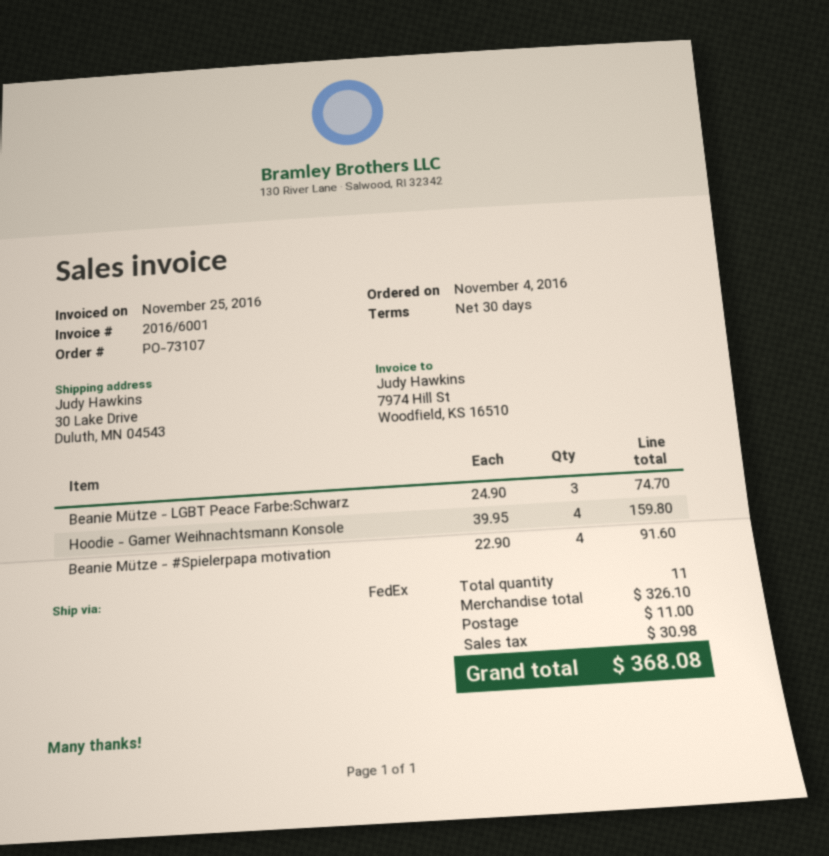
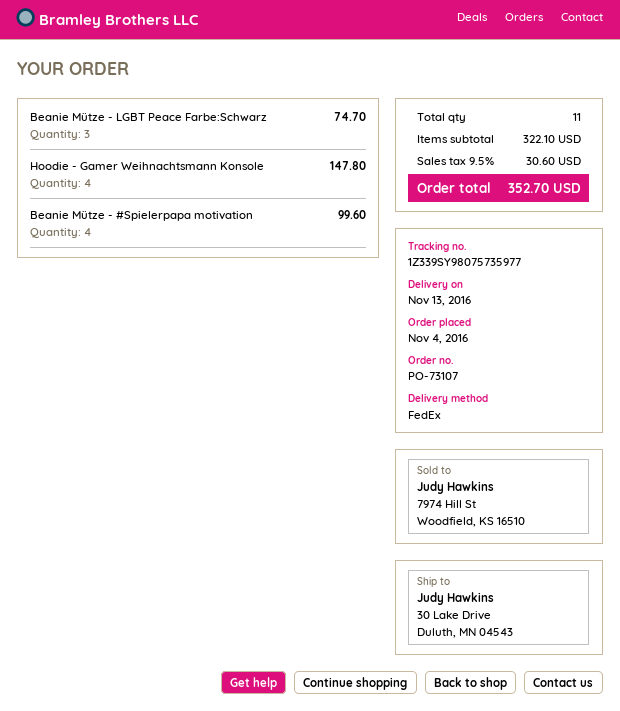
Hoodie - Gamer Weihnachtsmann Konsole: 4 for 159.80 -> 4 for 147.80
Beanie Mütze - #Spielerpapa motivation: 4 for 91.60 -> 4 for 99.60
subtotal: 326.10 -> 322.10
shipping: 11.00 -> none
tax: 30.98 -> 30.60
total: 368.08 -> 352.70

